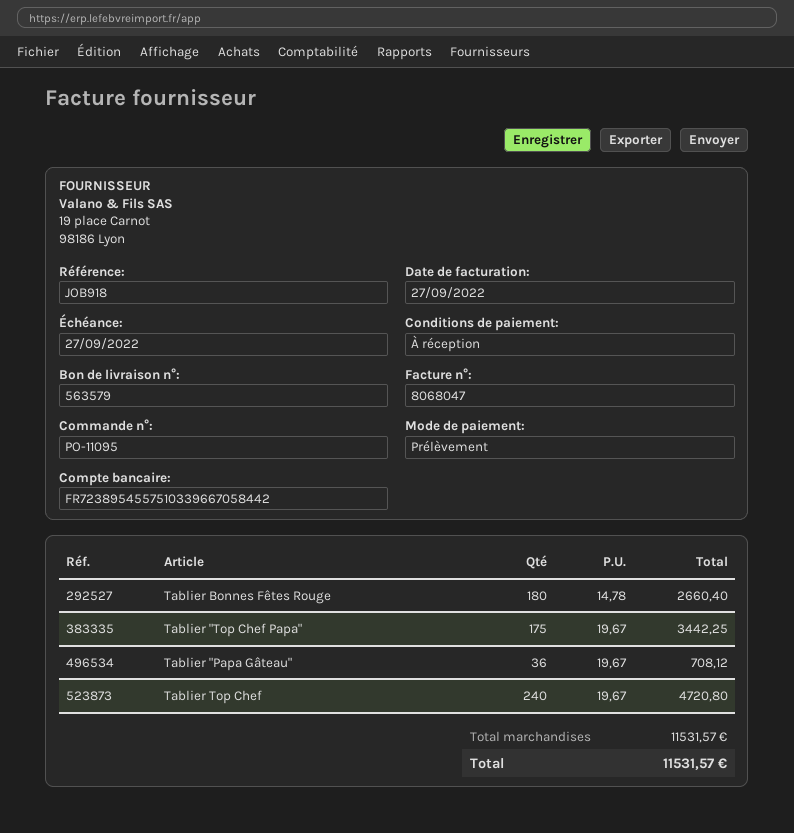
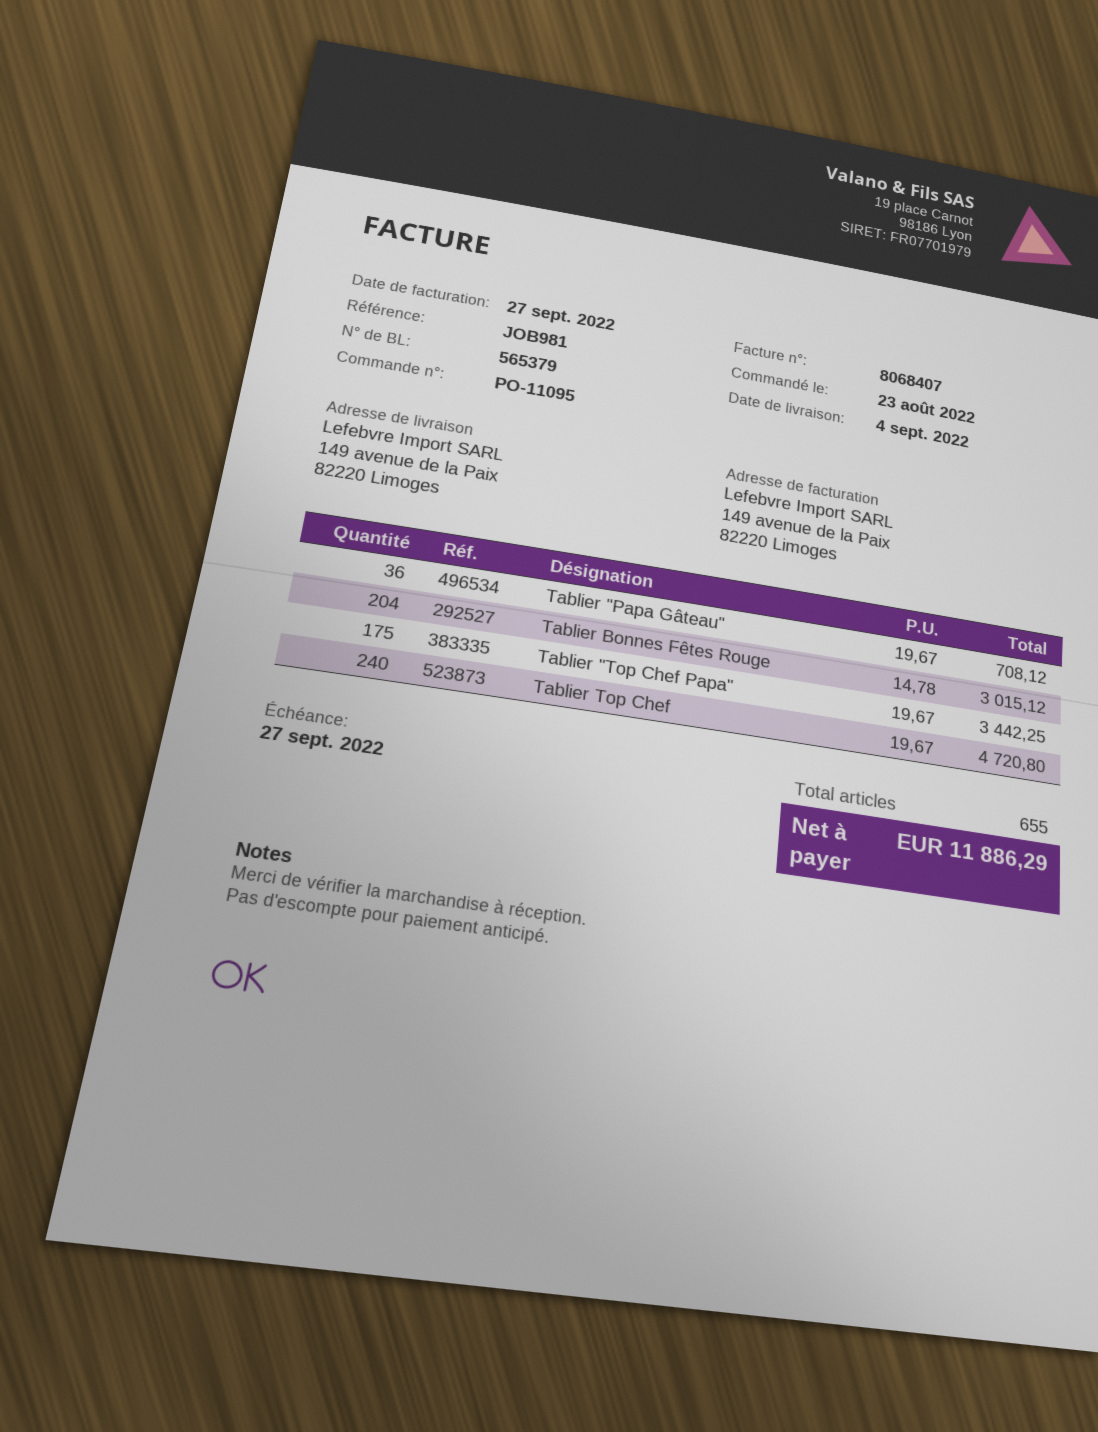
delivery note number: 563579 -> 565379
invoice number: 8068047 -> 8068407
reference: JOB918 -> JOB981
Tablier Bonnes Fêtes Rouge: 180 x 14.78 = 2660.40 -> 204 x 14.78 = 3015.12
total: 11531.57 -> 11886.29

